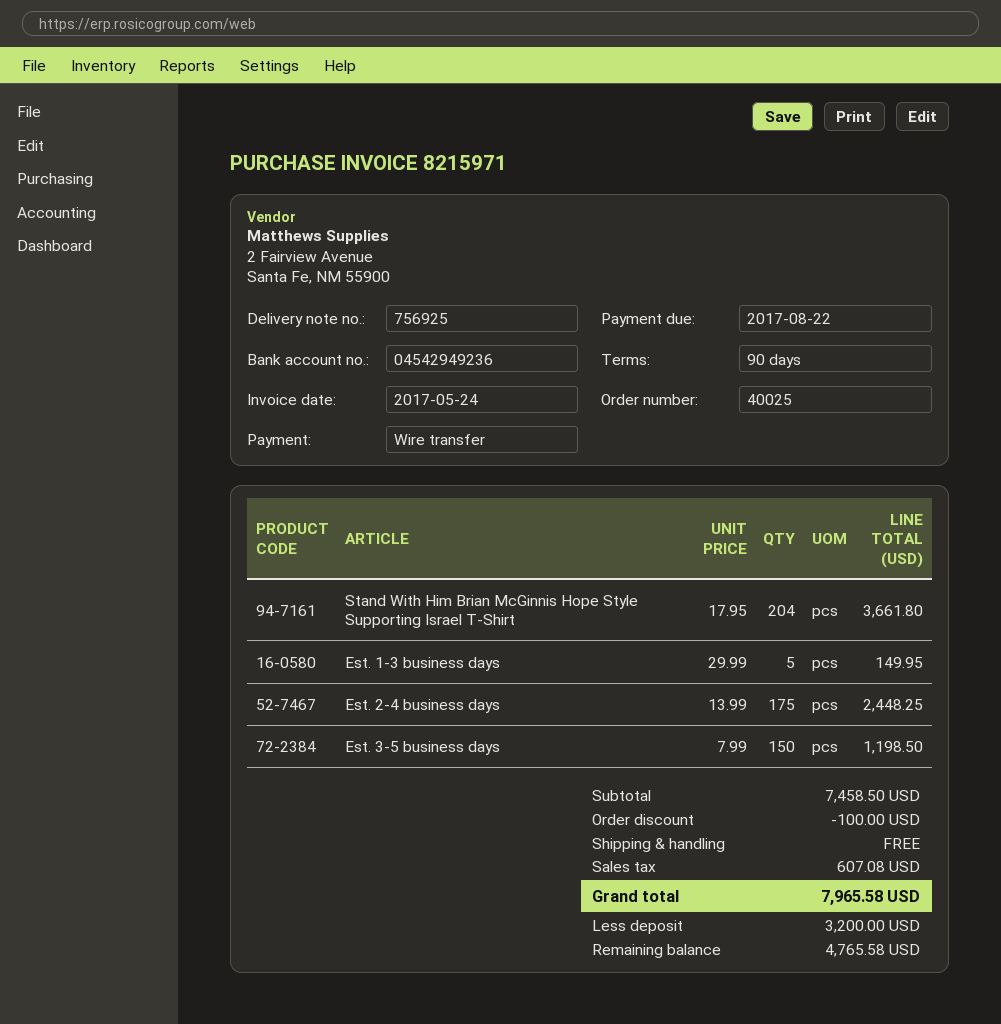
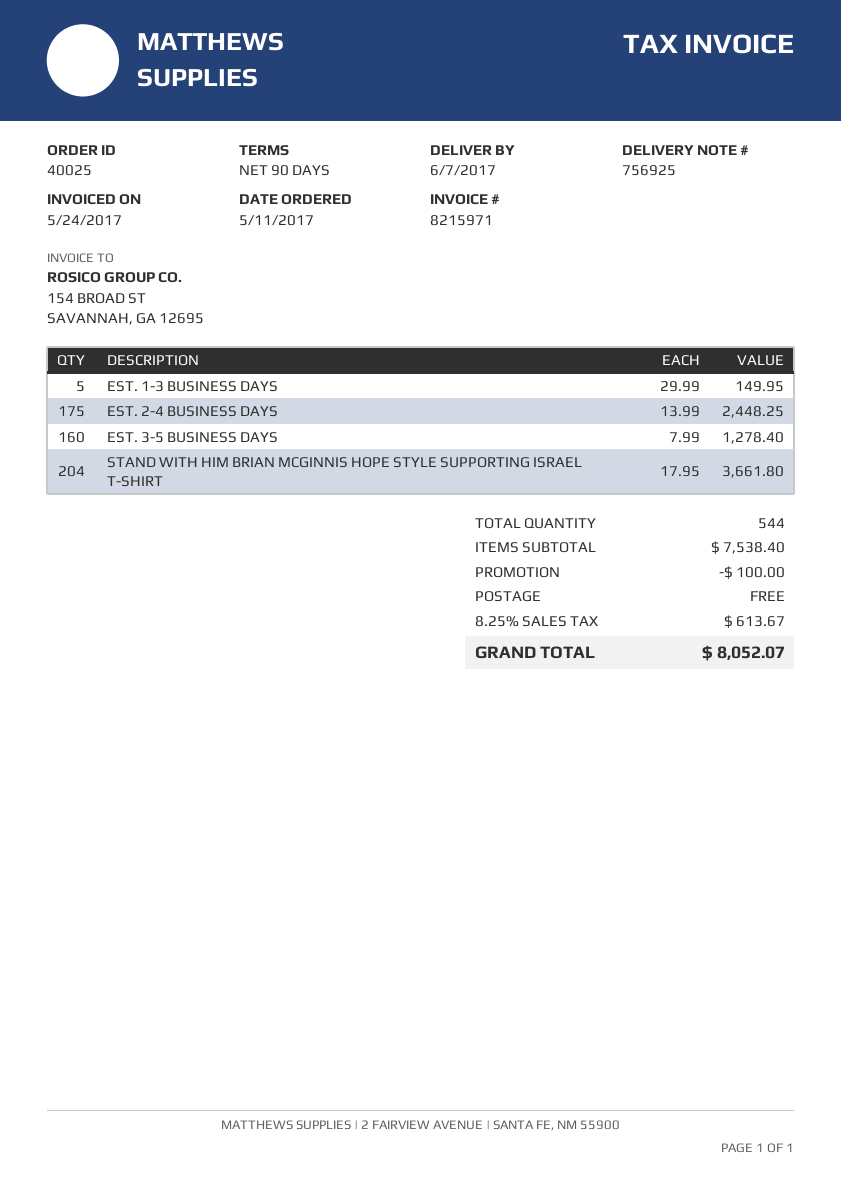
Est. 3-5 business days: 150 x 7.99 = 1198.50 -> 160 x 7.99 = 1278.40
subtotal: 7458.50 -> 7538.40
tax: 607.08 -> 613.67
total: 7965.58 -> 8052.07

